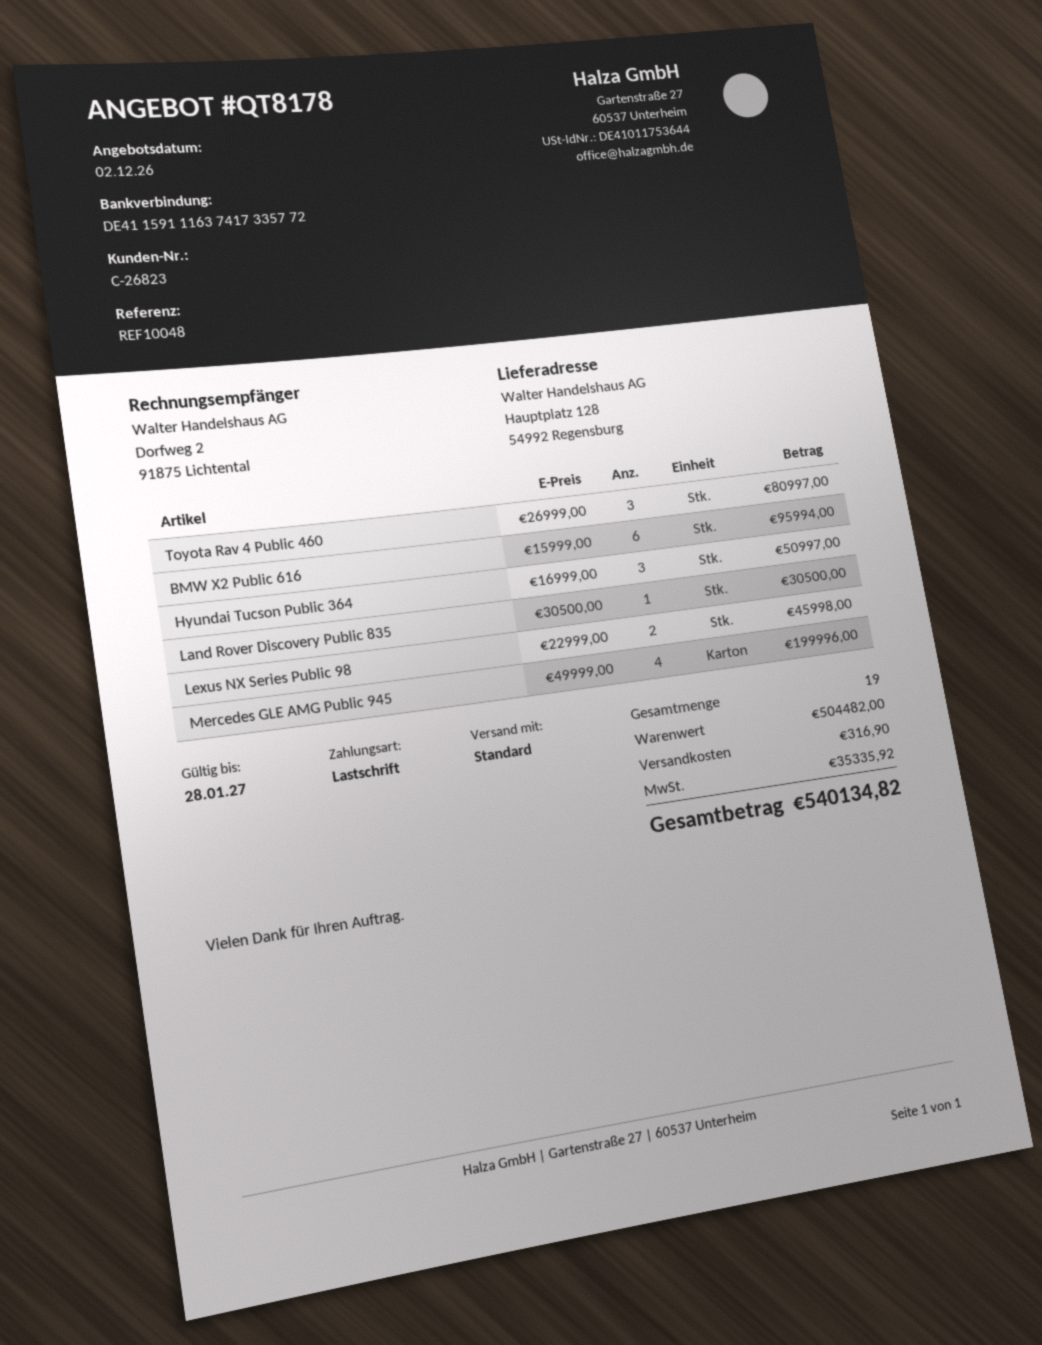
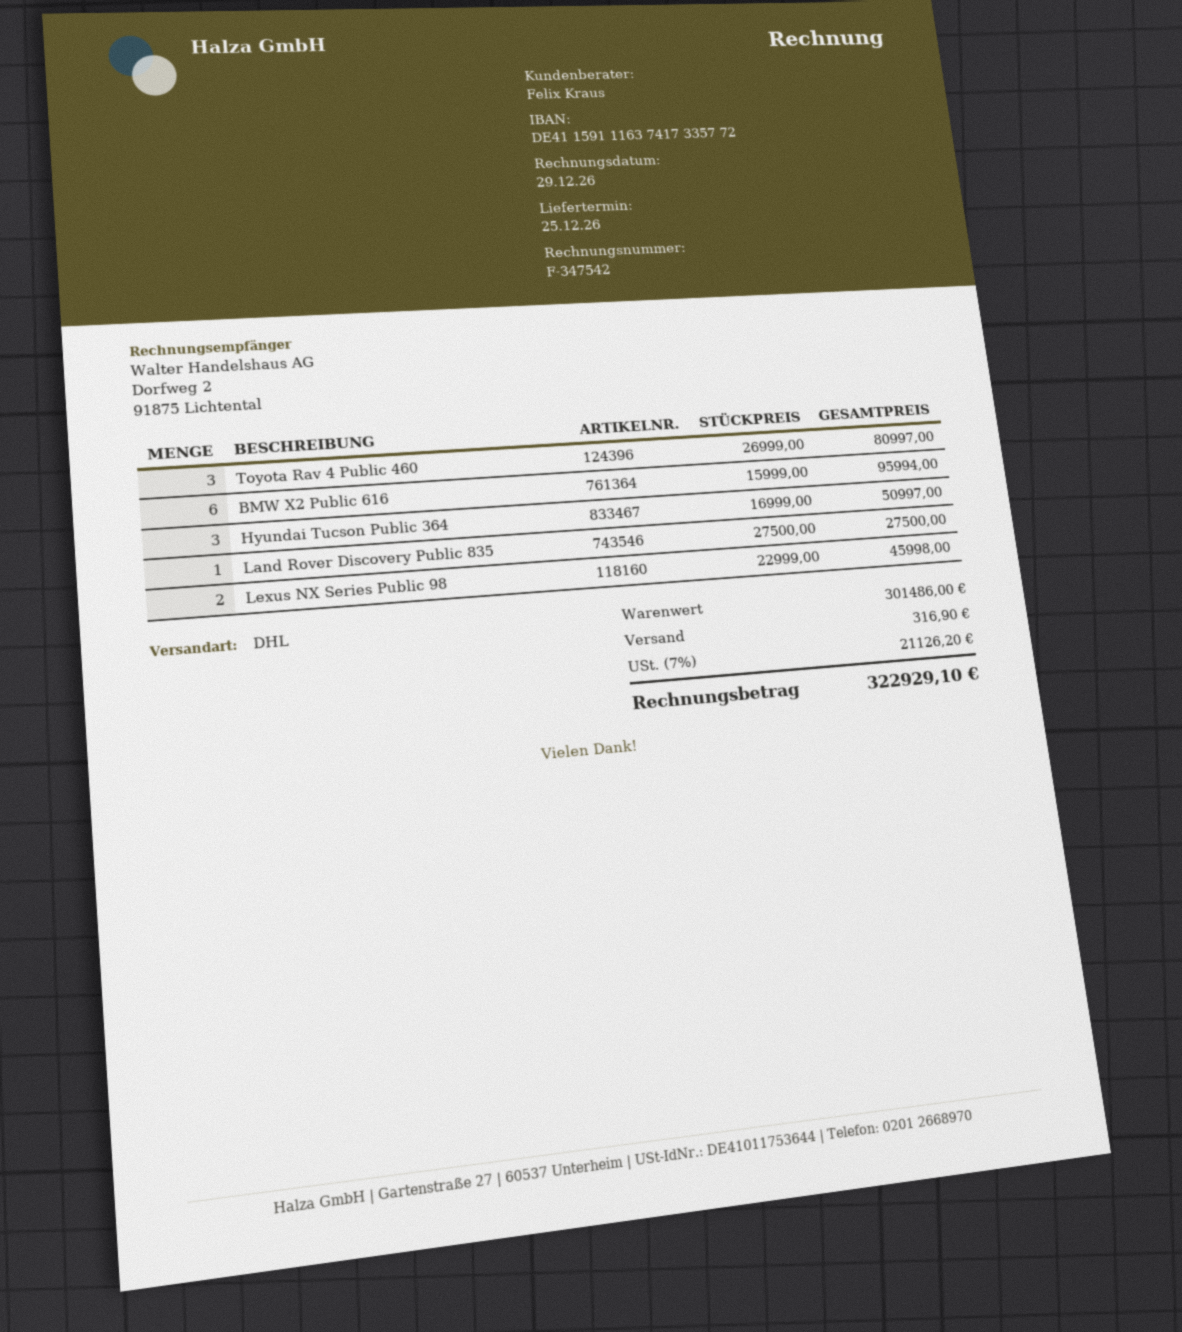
shipping method: standard -> DHL
Land Rover Discovery Public 835: 1 x 30500.00 = 30500.00 -> 1 x 27500.00 = 27500.00
Mercedes GLE AMG Public 945: 4 x 49999.00 = 199996.00 -> none
subtotal: 504482.00 -> 301486.00
tax: 35335.92 -> 21126.20
total: 540134.82 -> 322929.10

